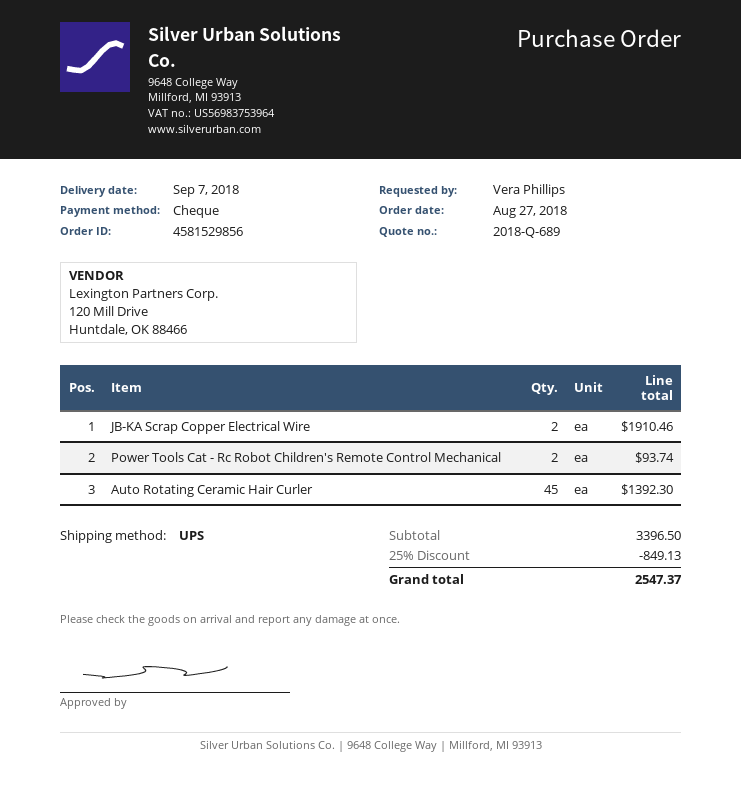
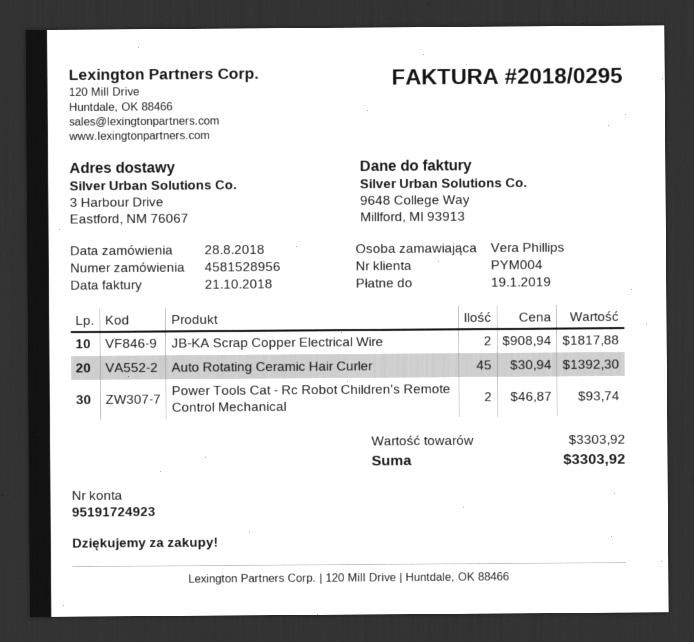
order number: 4581529856 -> 4581528956
order date: 2018-08-27 -> 2018-08-28
JB-KA Scrap Copper Electrical Wire: 2 for 1910.46 -> 2 for 1817.88
subtotal: 3396.50 -> 3303.92
discount: 25% = 849.13 -> none
total: 2547.37 -> 3303.92

